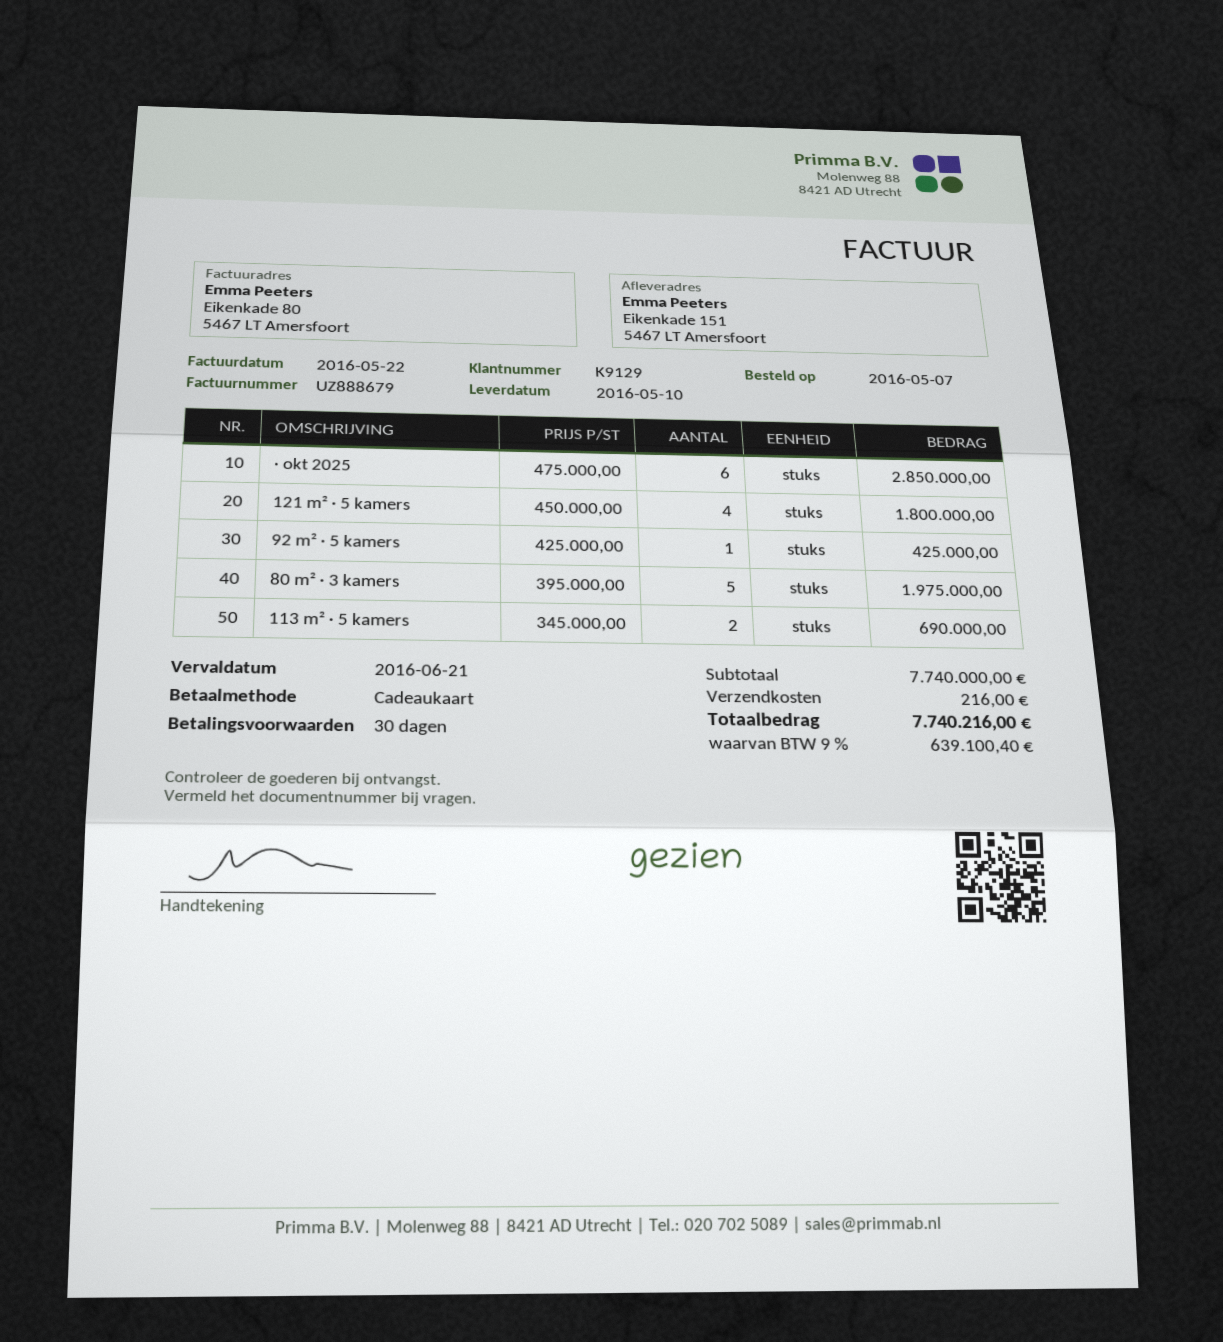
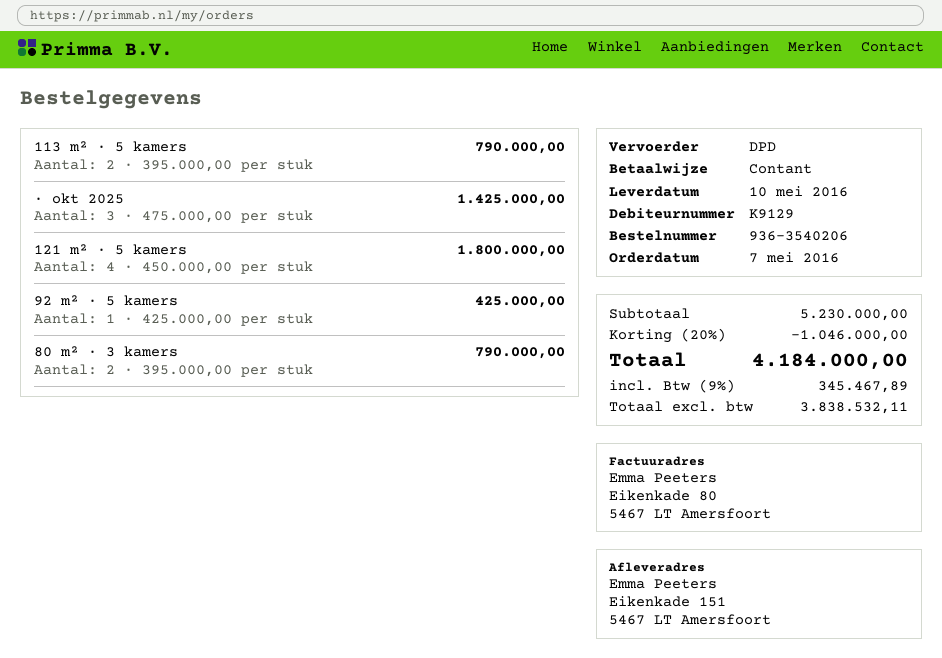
payment method: gift card -> cash
· okt 2025: 6 x 475000.00 = 2850000.00 -> 3 x 475000.00 = 1425000.00
80 m² · 3 kamers: 5 x 395000.00 = 1975000.00 -> 2 x 395000.00 = 790000.00
113 m² · 5 kamers: 2 x 345000.00 = 690000.00 -> 2 x 395000.00 = 790000.00
subtotal: 7740000.00 -> 5230000.00
discount: none -> 20% = 1046000.00
shipping: 216.00 -> none
tax: 9% = 639100.40 -> 9% = 345467.89
total: 7740216.00 -> 4184000.00

